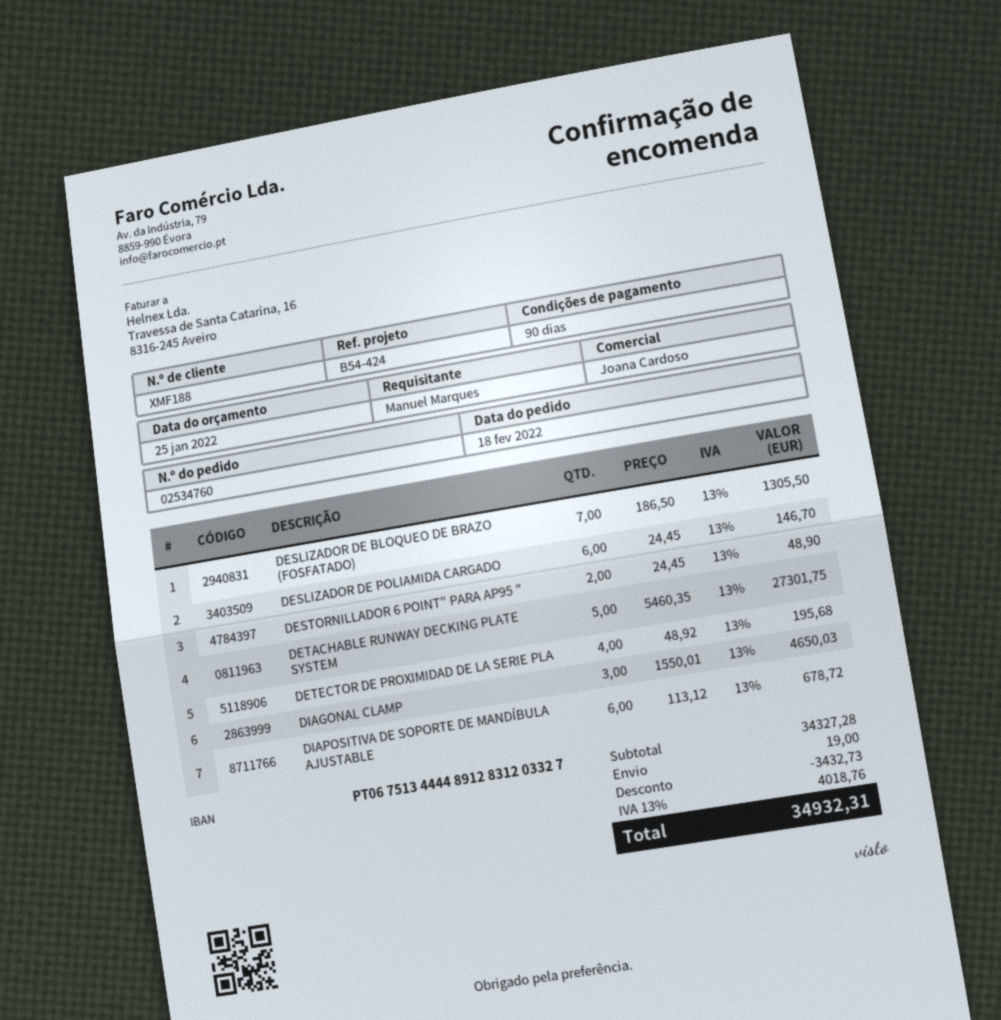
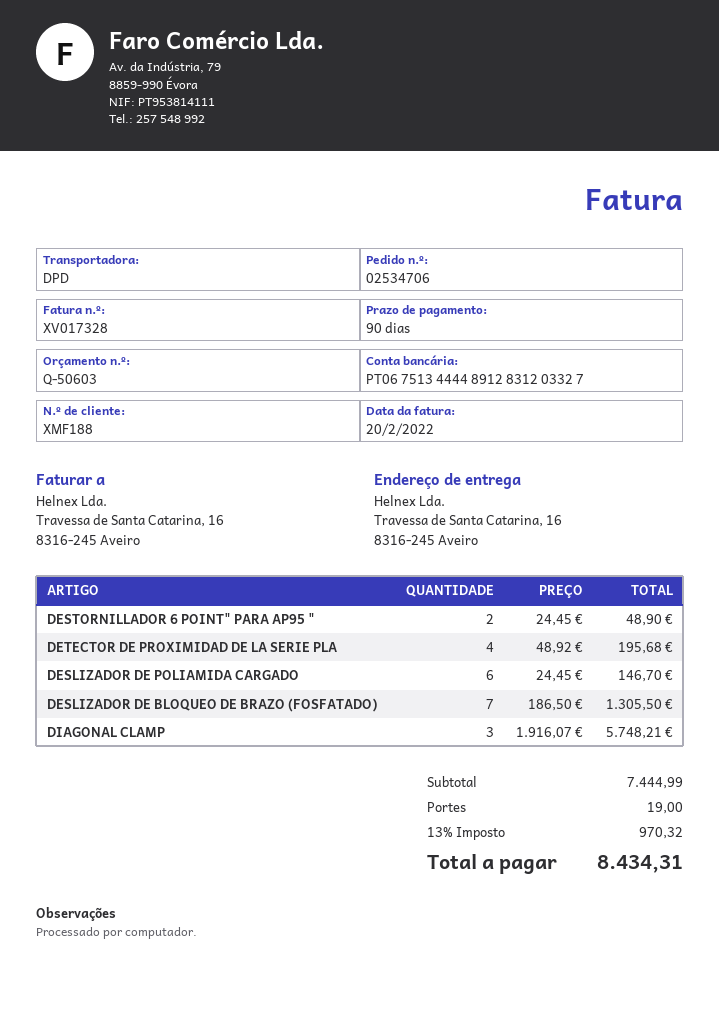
order number: 02534760 -> 02534706
DETACHABLE RUNWAY DECKING PLATE SYSTEM: 5 x 5460.35 = 27301.75 -> none
DIAGONAL CLAMP: 3 x 1550.01 = 4650.03 -> 3 x 1916.07 = 5748.21
DIAPOSITIVA DE SOPORTE DE MANDÍBULA AJUSTABLE: 6 x 113.12 = 678.72 -> none
subtotal: 34327.28 -> 7444.99
discount: 3432.73 -> none
tax: 13% = 4018.76 -> 13% = 970.32
total: 34932.31 -> 8434.31

